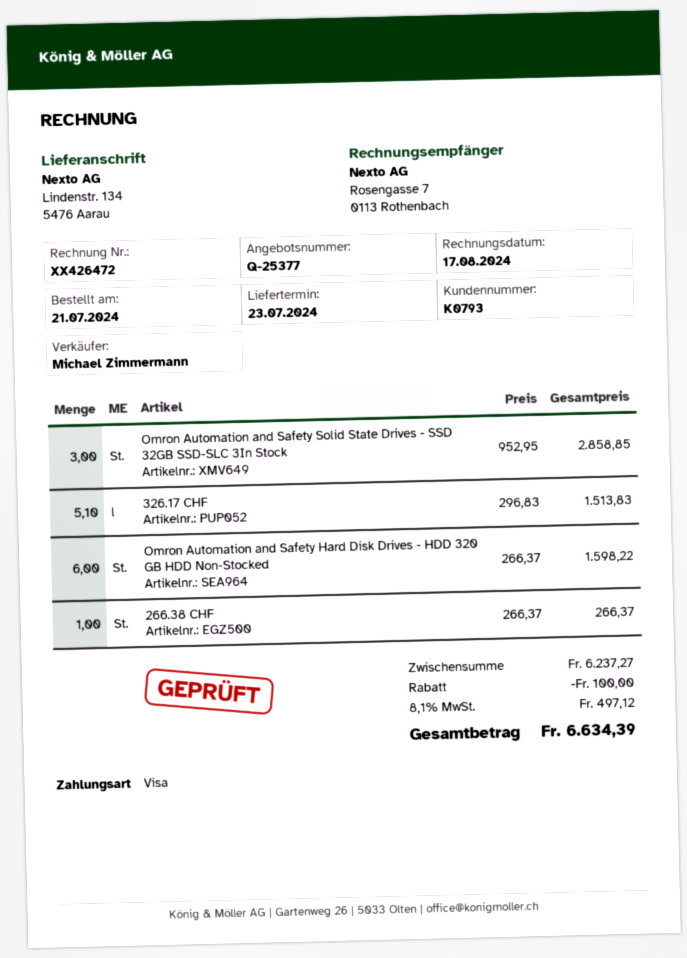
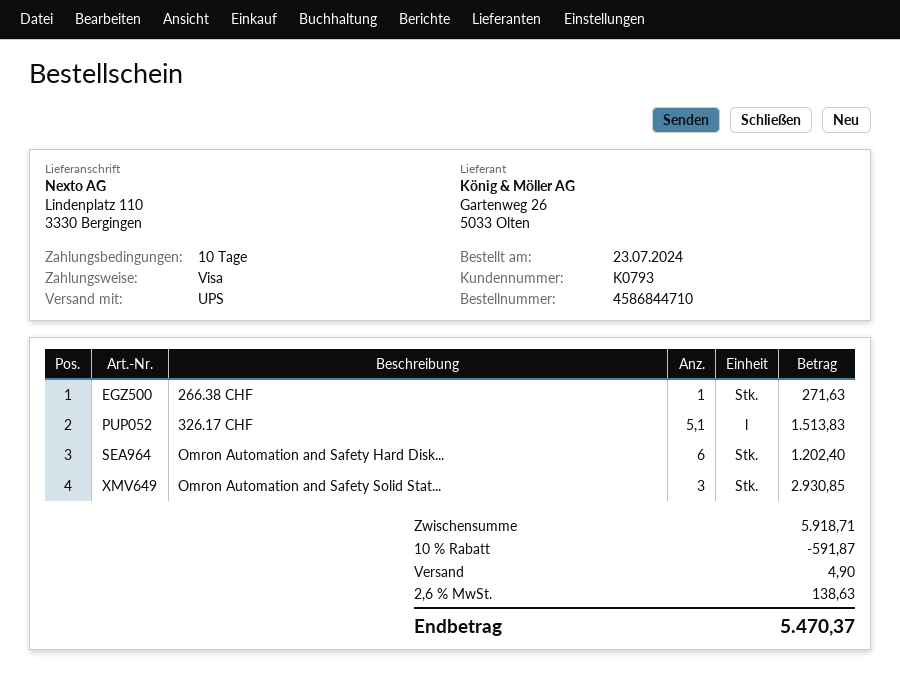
order date: 2024-07-21 -> 2024-07-23
ship to: Lindenstr. 134, 5476 Aarau -> Lindenplatz 110, 3330 Bergingen
Omron Automation and Safety Solid State Drives - SSD 32GB SSD-SLC 3In Stock: 3 for 2858.85 -> 3 for 2930.85
Omron Automation and Safety Hard Disk Drives - HDD 320 GB HDD Non-Stocked: 6 for 1598.22 -> 6 for 1202.40
266.38 CHF: 1 for 266.37 -> 1 for 271.63
subtotal: 6237.27 -> 5918.71
discount: 100.00 -> 591.87
shipping: none -> 4.90
tax: 8.1% = 497.12 -> 2.6% = 138.63
total: 6634.39 -> 5470.37

